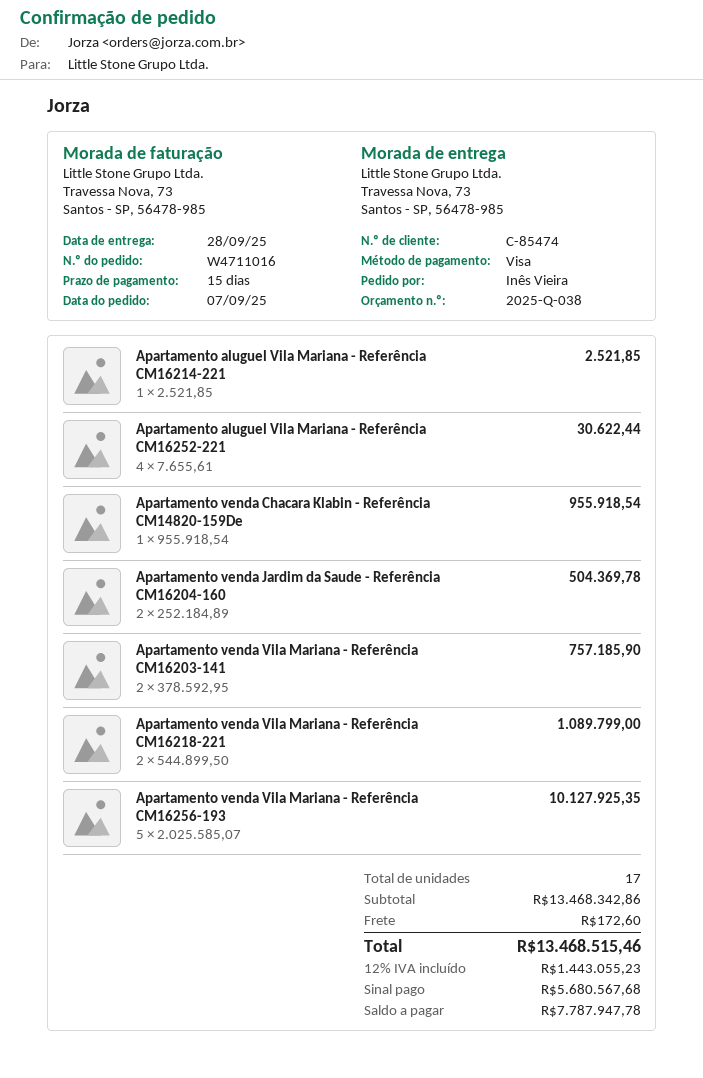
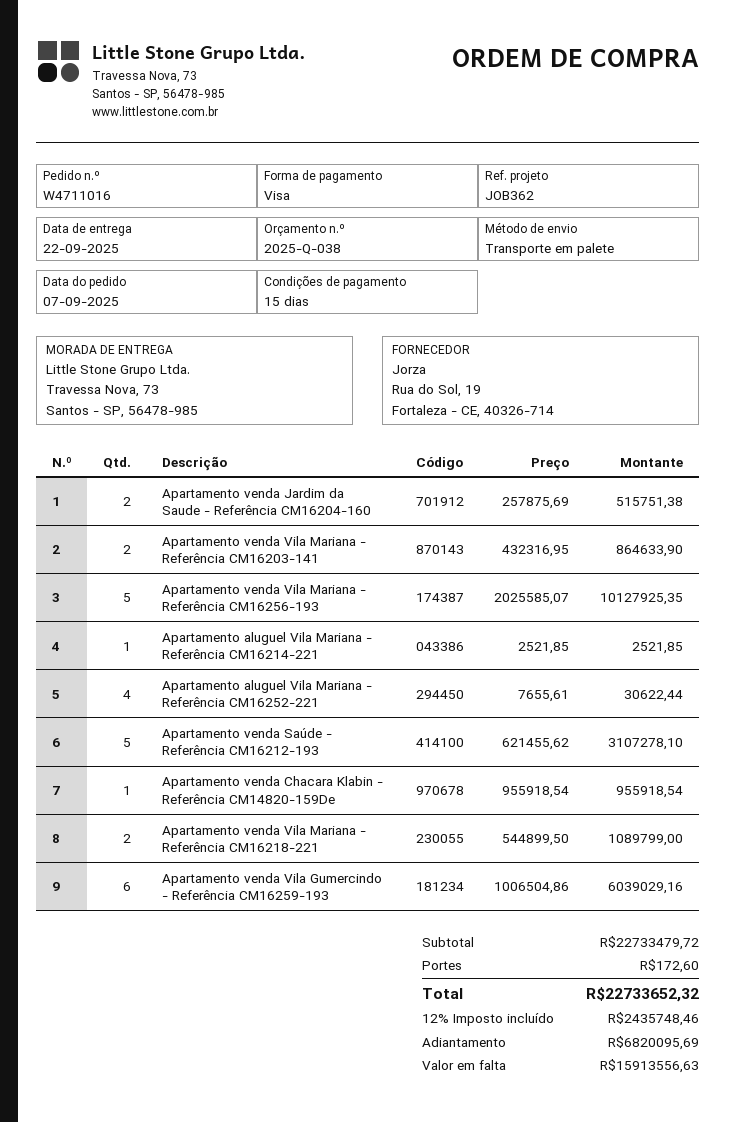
delivery date: 2025-09-28 -> 2025-09-22
Apartamento venda Jardim da Saude - Referência CM16204-160: 2 x 252184.89 = 504369.78 -> 2 x 257875.69 = 515751.38
Apartamento venda Vila Mariana - Referência CM16203-141: 2 x 378592.95 = 757185.90 -> 2 x 432316.95 = 864633.90
Apartamento venda Saúde - Referência CM16212-193: none -> 5 x 621455.62 = 3107278.10
Apartamento venda Vila Gumercindo - Referência CM16259-193: none -> 6 x 1006504.86 = 6039029.16
subtotal: 13468342.86 -> 22733479.72
tax: 12% = 1443055.23 -> 12% = 2435748.46
total: 13468515.46 -> 22733652.32
deposit: 5680567.68 -> 6820095.69
balance: 7787947.78 -> 15913556.63

